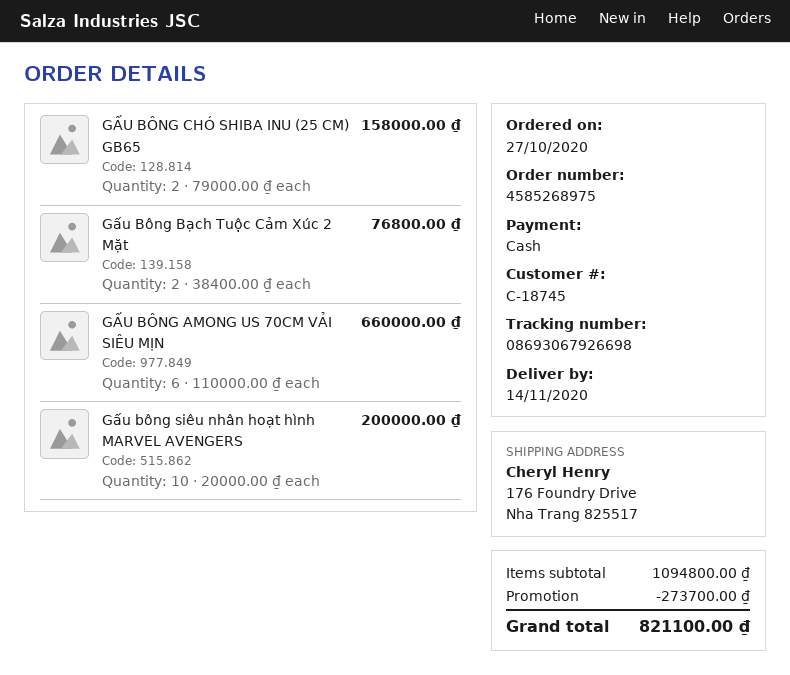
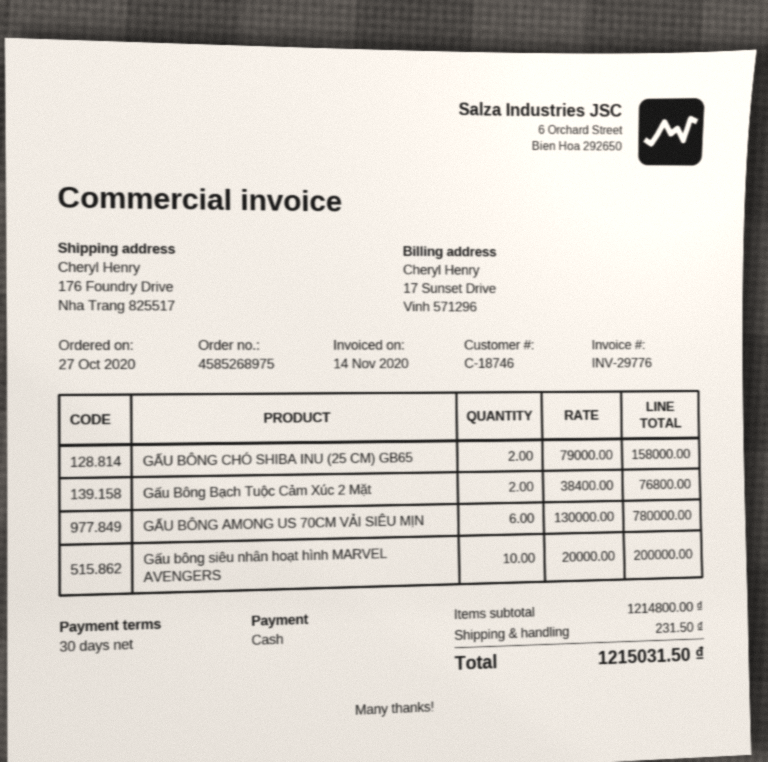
customer number: C-18745 -> C-18746
GẤU BÔNG AMONG US 70CM VẢI SIÊU MỊN: 6 x 110000.00 = 660000.00 -> 6 x 130000.00 = 780000.00
subtotal: 1094800.00 -> 1214800.00
discount: 273700.00 -> none
shipping: none -> 231.50
total: 821100.00 -> 1215031.50

